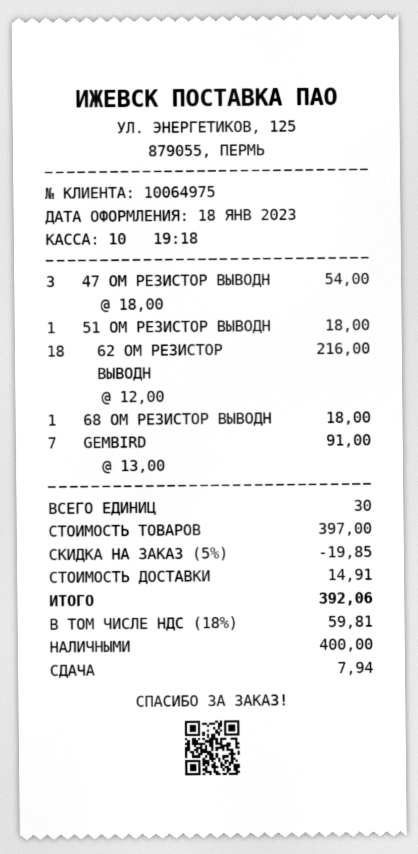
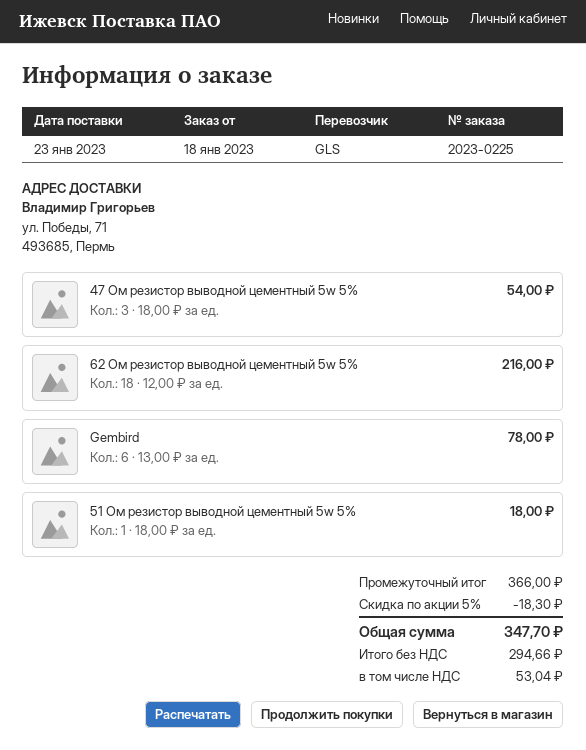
68 OМ РЕЗИСТОР ВЫВОДН: 1 x 18.00 = 18.00 -> none
GEMBIRD: 7 x 13.00 = 91.00 -> 6 x 13.00 = 78.00
subtotal: 397.00 -> 366.00
discount: 5% = 19.85 -> 5% = 18.30
shipping: 14.91 -> none
tax: 59.81 -> 53.04
total: 392.06 -> 347.70

